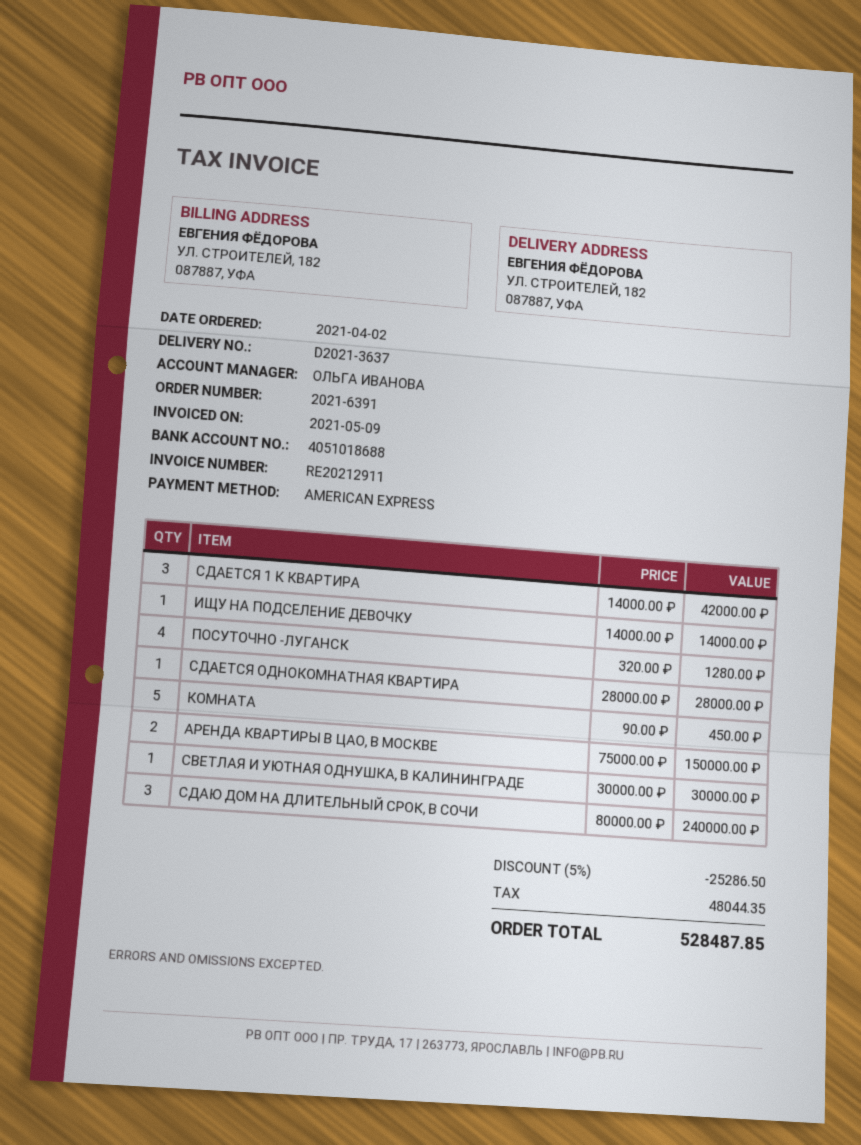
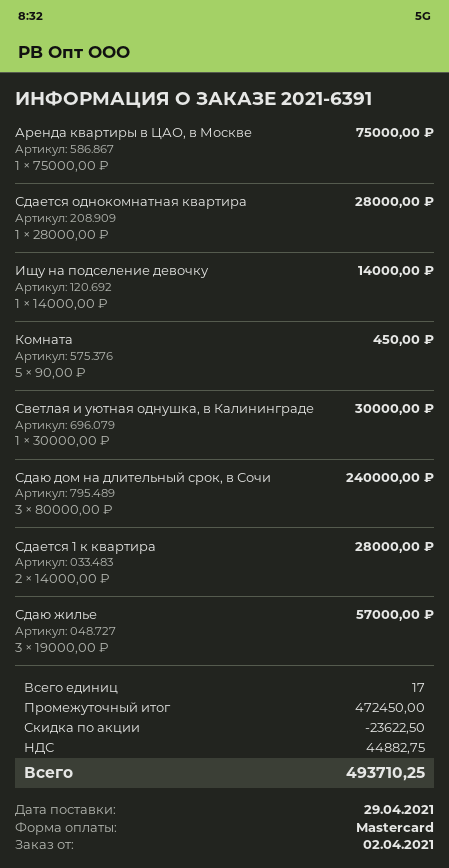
payment method: American Express -> Mastercard
СДАЕТСЯ 1 К КВАРТИРА: 3 x 14000.00 = 42000.00 -> 2 x 14000.00 = 28000.00
ПОСУТОЧНО -ЛУГАНСК: 4 x 320.00 = 1280.00 -> none
АРЕНДА КВАРТИРЫ В ЦАО, В МОСКВЕ: 2 x 75000.00 = 150000.00 -> 1 x 75000.00 = 75000.00
Сдаю жилье: none -> 3 x 19000.00 = 57000.00
discount: 25286.50 -> 23622.50
tax: 48044.35 -> 44882.75
total: 528487.85 -> 493710.25

